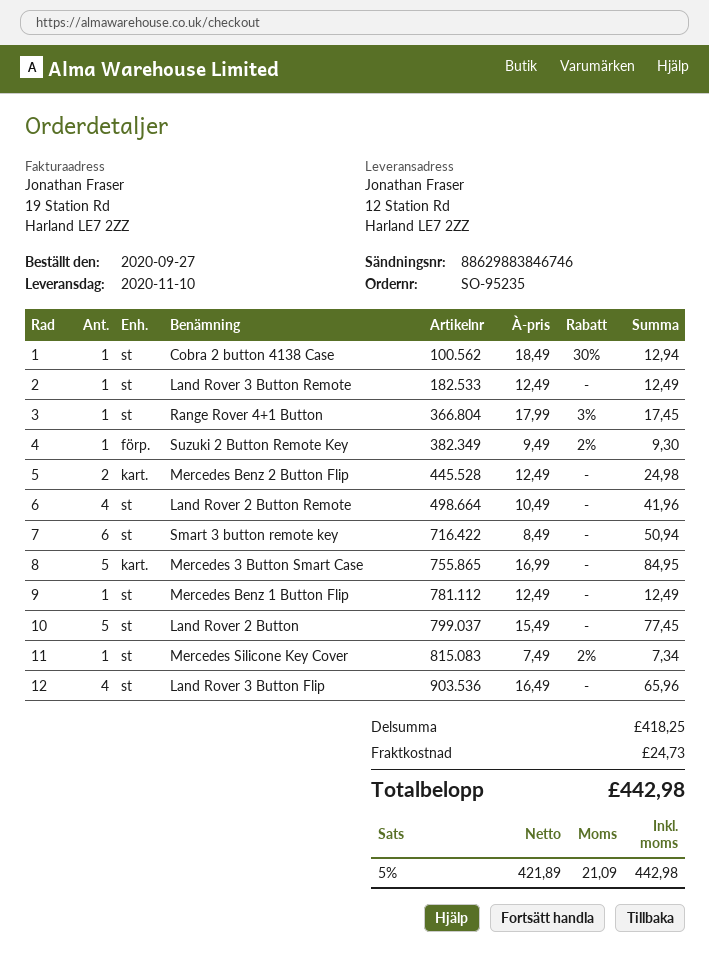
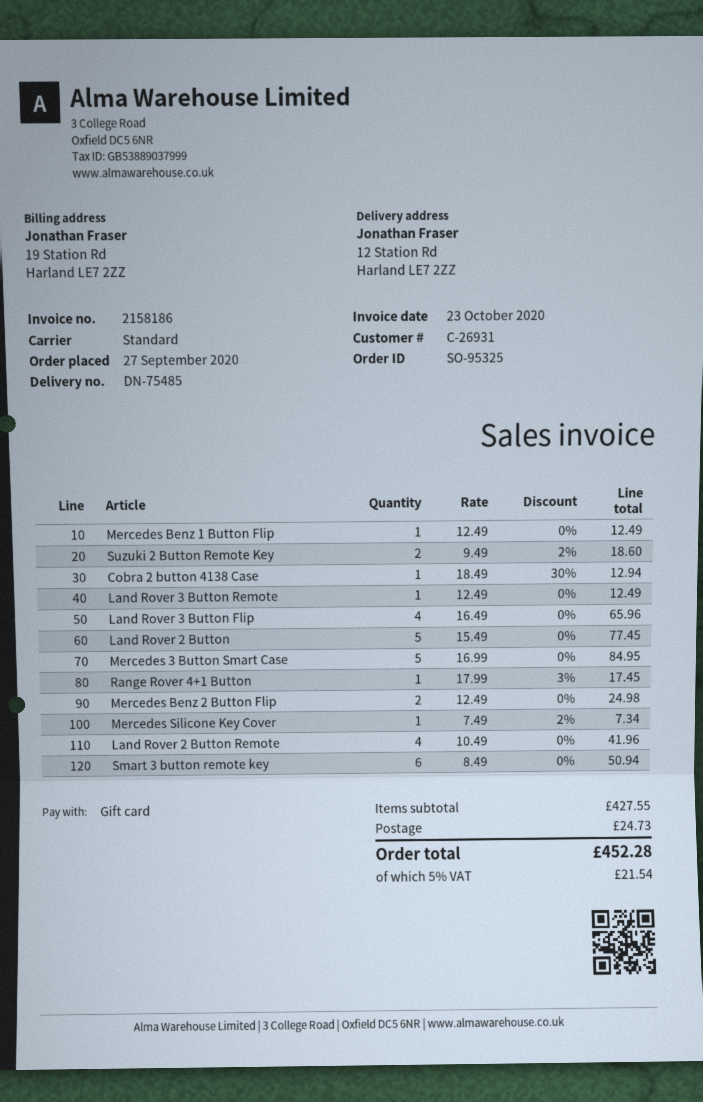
order number: SO-95235 -> SO-95325
Suzuki 2 Button Remote Key: 1 x 9.49 - 2% = 9.30 -> 2 x 9.49 - 2% = 18.60
subtotal: 418.25 -> 427.55
tax: 5% = 21.09 -> 5% = 21.54
total: 442.98 -> 452.28

